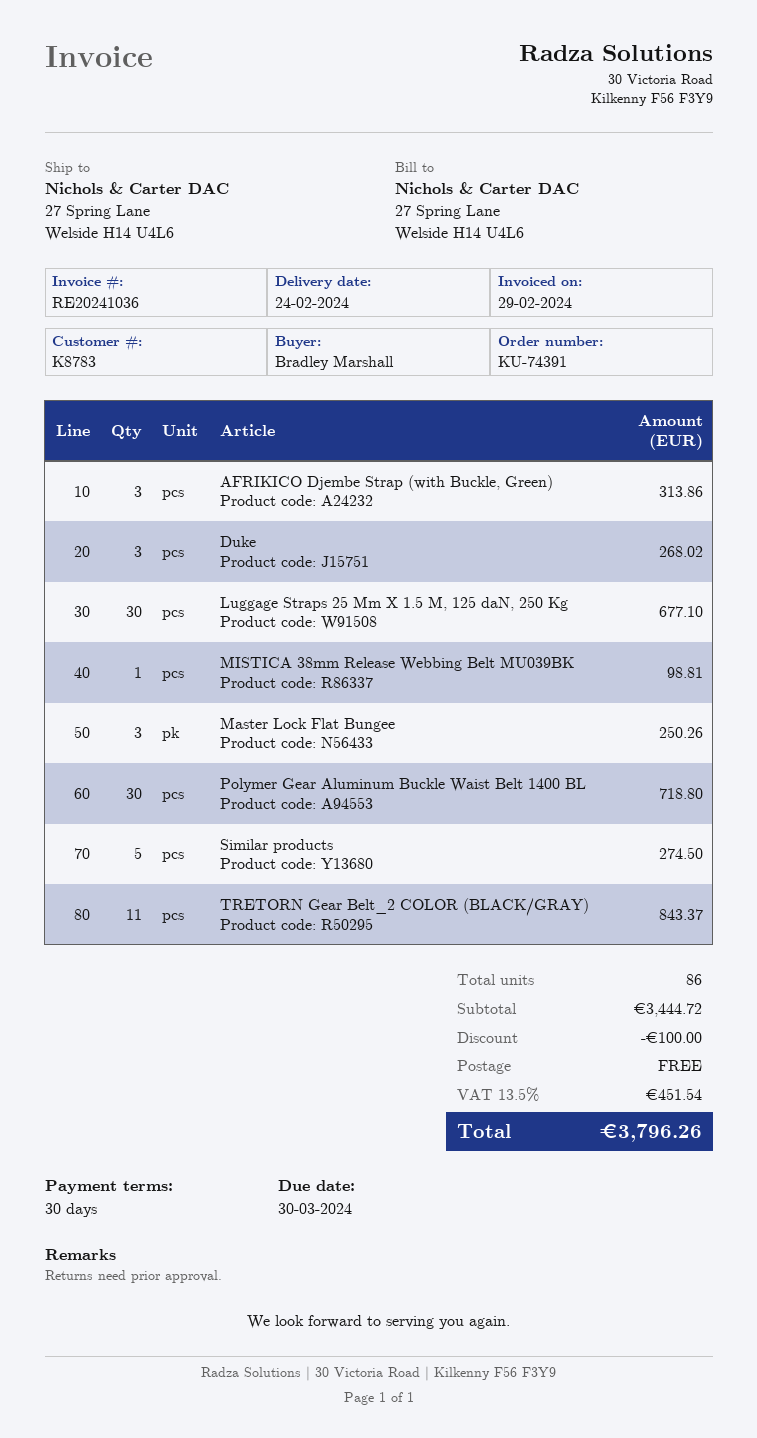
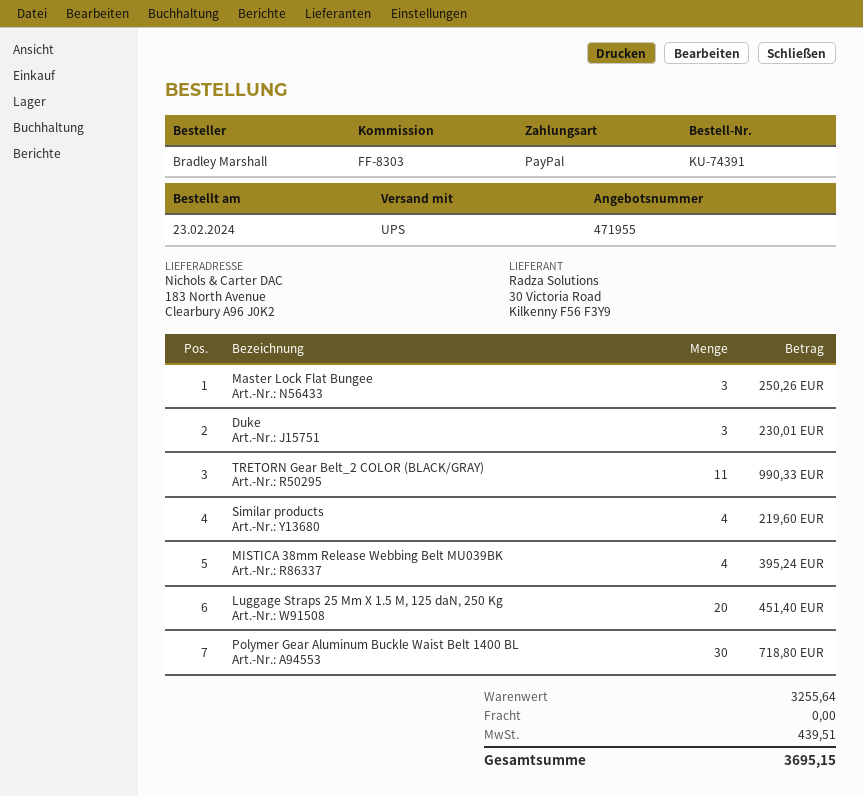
ship to: 27 Spring Lane, Welside H14 U4L6 -> 183 North Avenue, Clearbury A96 J0K2
AFRIKICO Djembe Strap (with Buckle, Green): 3 for 313.86 -> none
Duke: 3 for 268.02 -> 3 for 230.01
Luggage Straps 25 Mm X 1.5 M, 125 daN, 250 Kg: 30 for 677.10 -> 20 for 451.40
MISTICA 38mm Release Webbing Belt MU039BK: 1 for 98.81 -> 4 for 395.24
Similar products: 5 for 274.50 -> 4 for 219.60
TRETORN Gear Belt_2 COLOR (BLACK/GRAY): 11 for 843.37 -> 11 for 990.33
subtotal: 3444.72 -> 3255.64
discount: 100.00 -> none
tax: 451.54 -> 439.51
total: 3796.26 -> 3695.15

